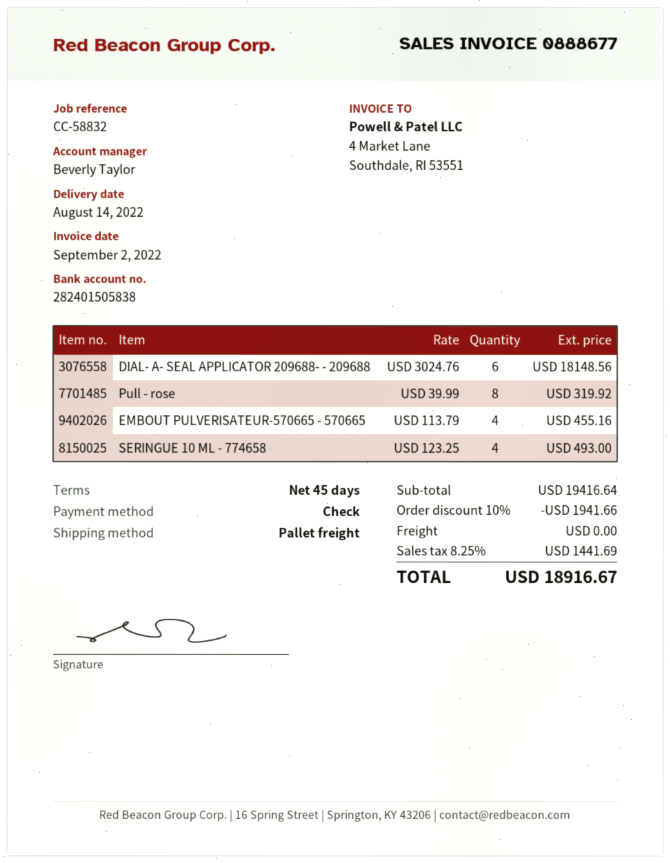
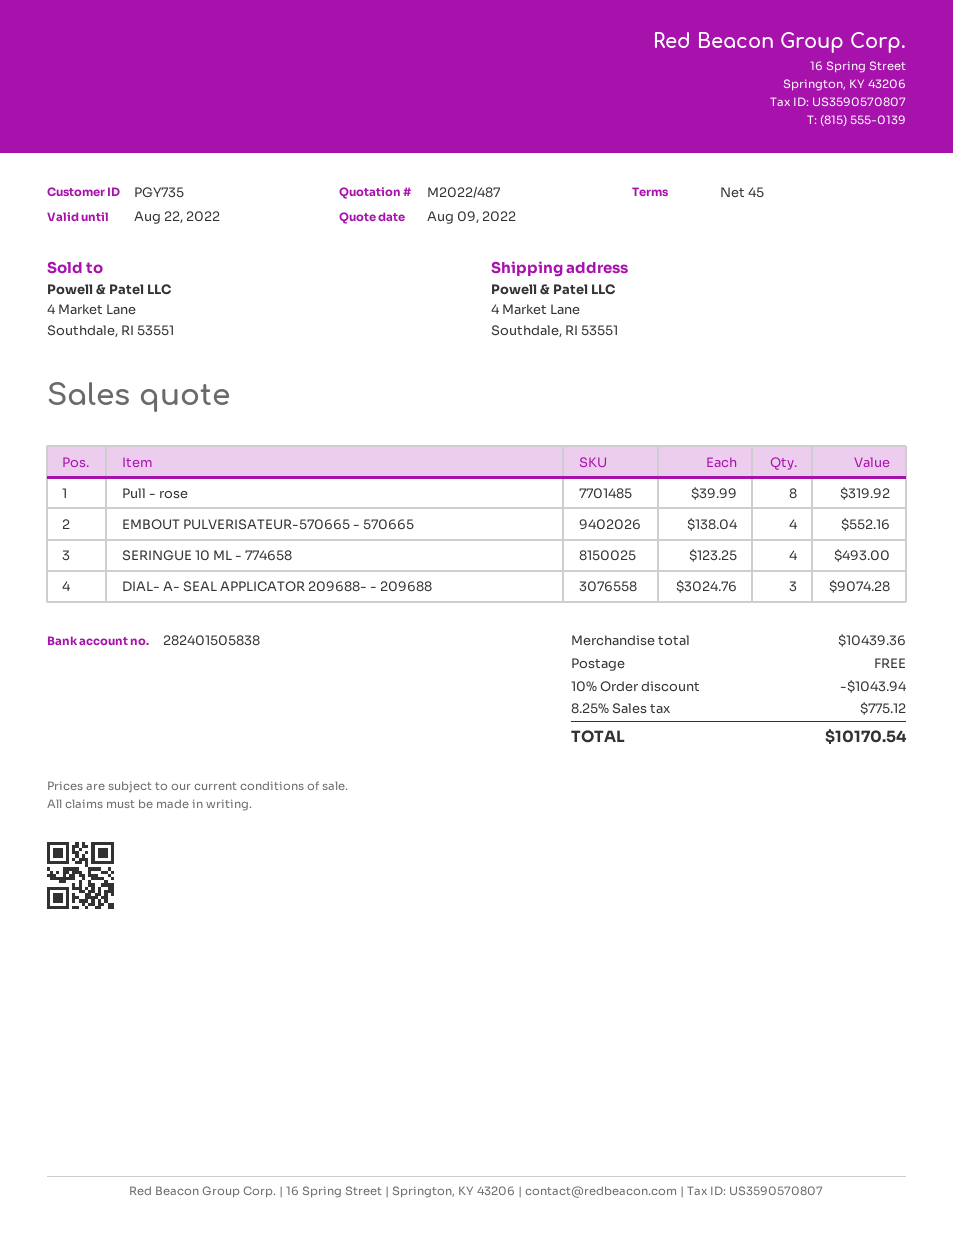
DIAL- A- SEAL APPLICATOR 209688- - 209688: 6 x 3024.76 = 18148.56 -> 3 x 3024.76 = 9074.28
EMBOUT PULVERISATEUR-570665 - 570665: 4 x 113.79 = 455.16 -> 4 x 138.04 = 552.16
subtotal: 19416.64 -> 10439.36
discount: 10% = 1941.66 -> 10% = 1043.94
tax: 8.25% = 1441.69 -> 8.25% = 775.12
total: 18916.67 -> 10170.54

